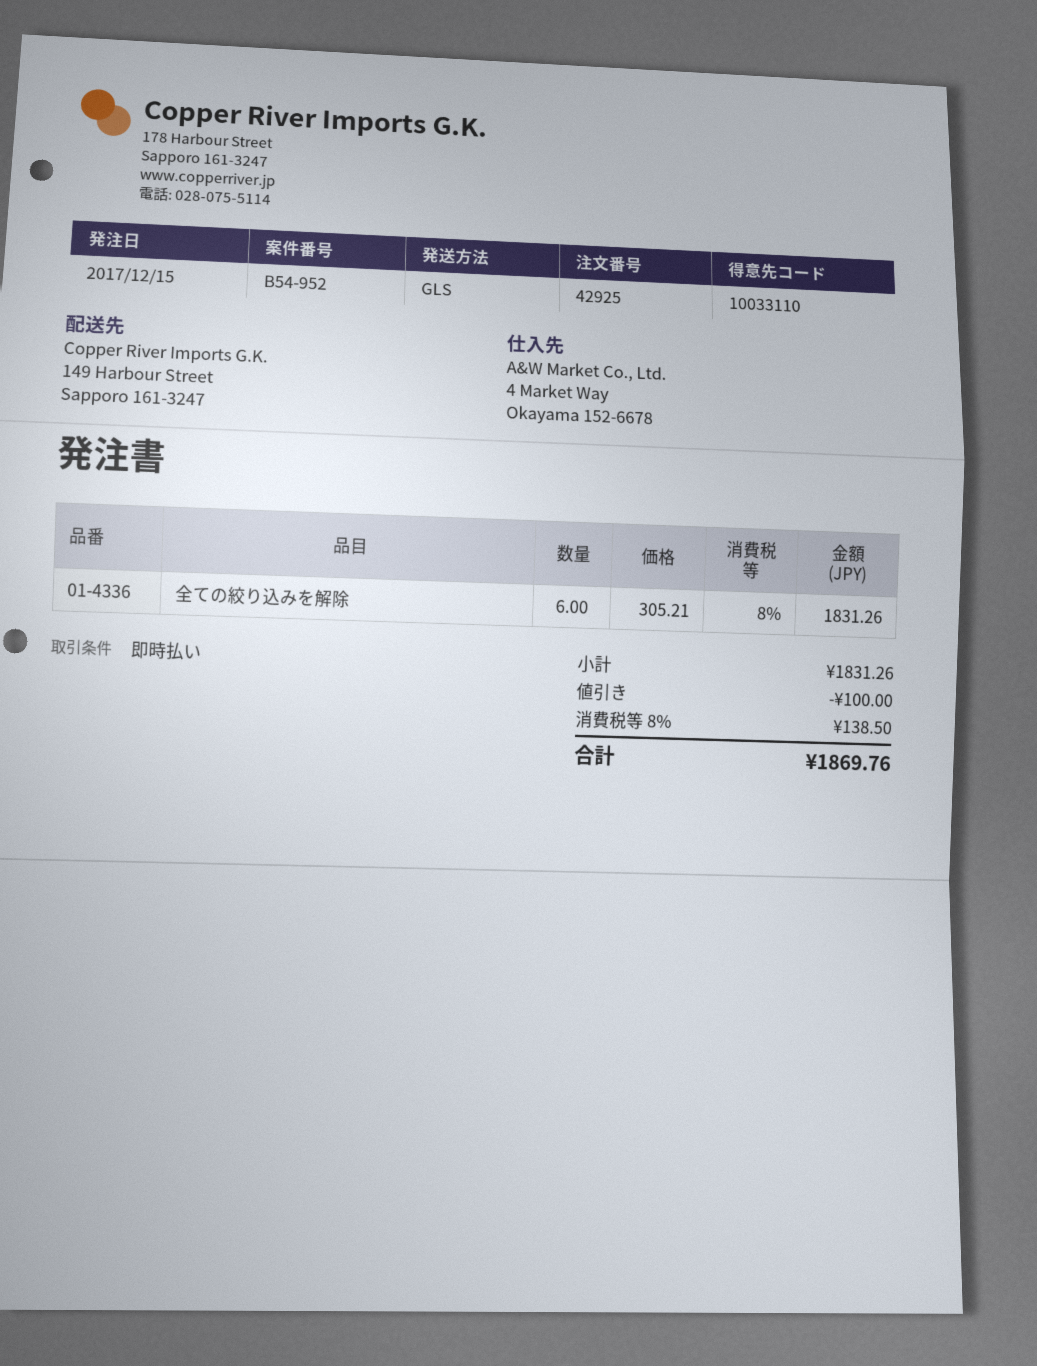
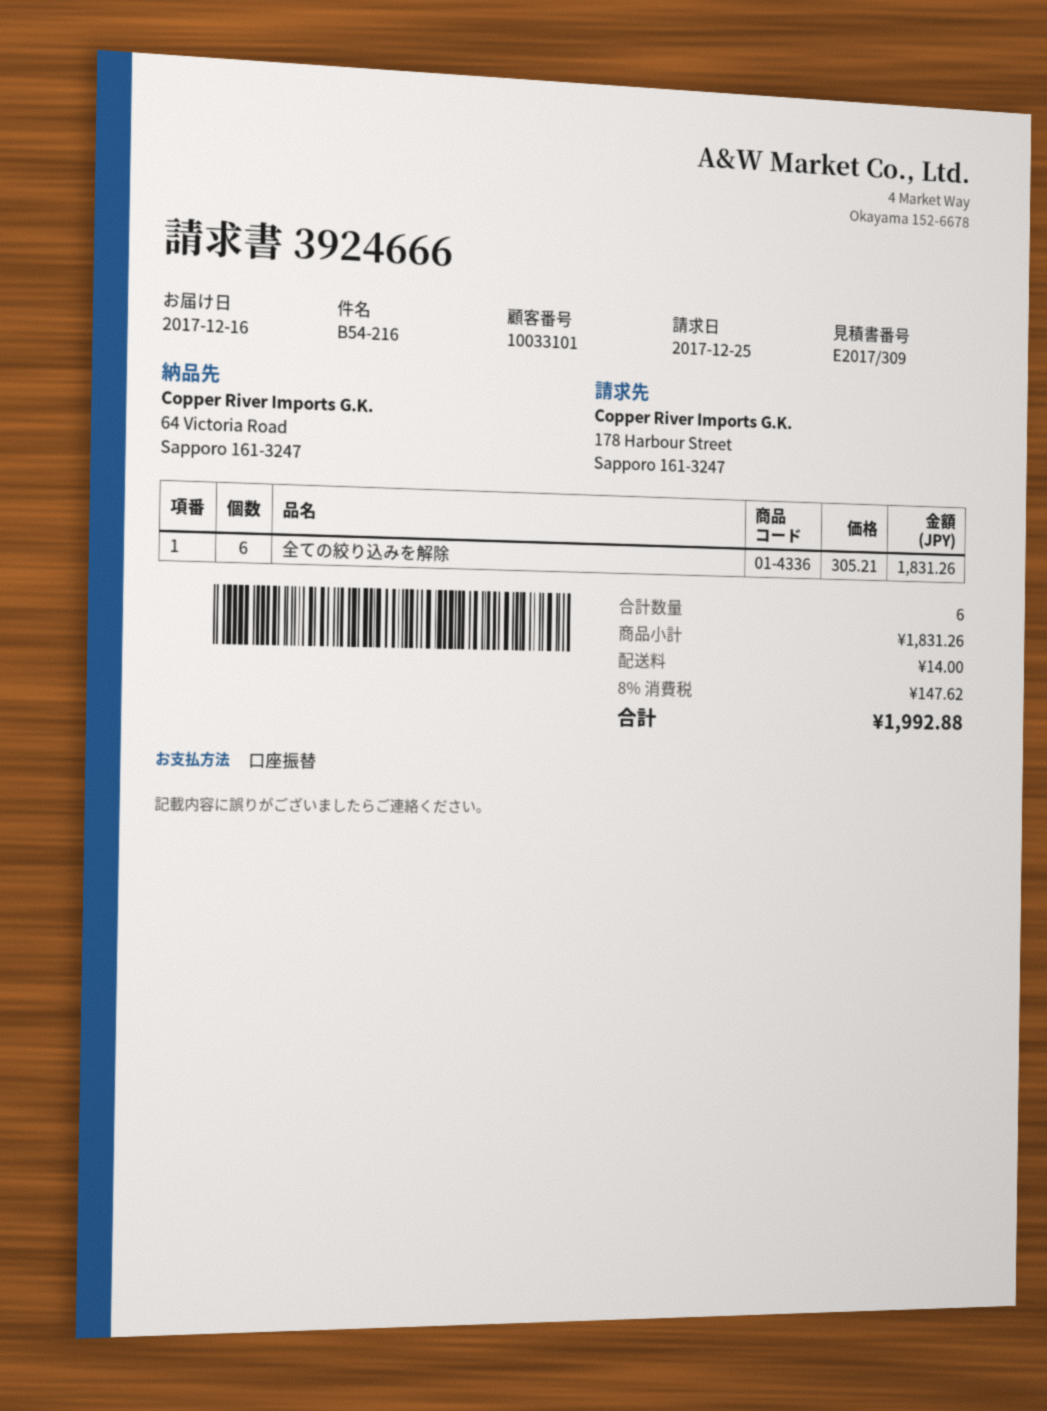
customer number: 10033110 -> 10033101
reference: B54-952 -> B54-216
ship to: 149 Harbour Street, Sapporo 161-3247 -> 64 Victoria Road, Sapporo 161-3247
discount: 100.00 -> none
shipping: none -> 14.00
tax: 8% = 138.50 -> 8% = 147.62
total: 1869.76 -> 1992.88

